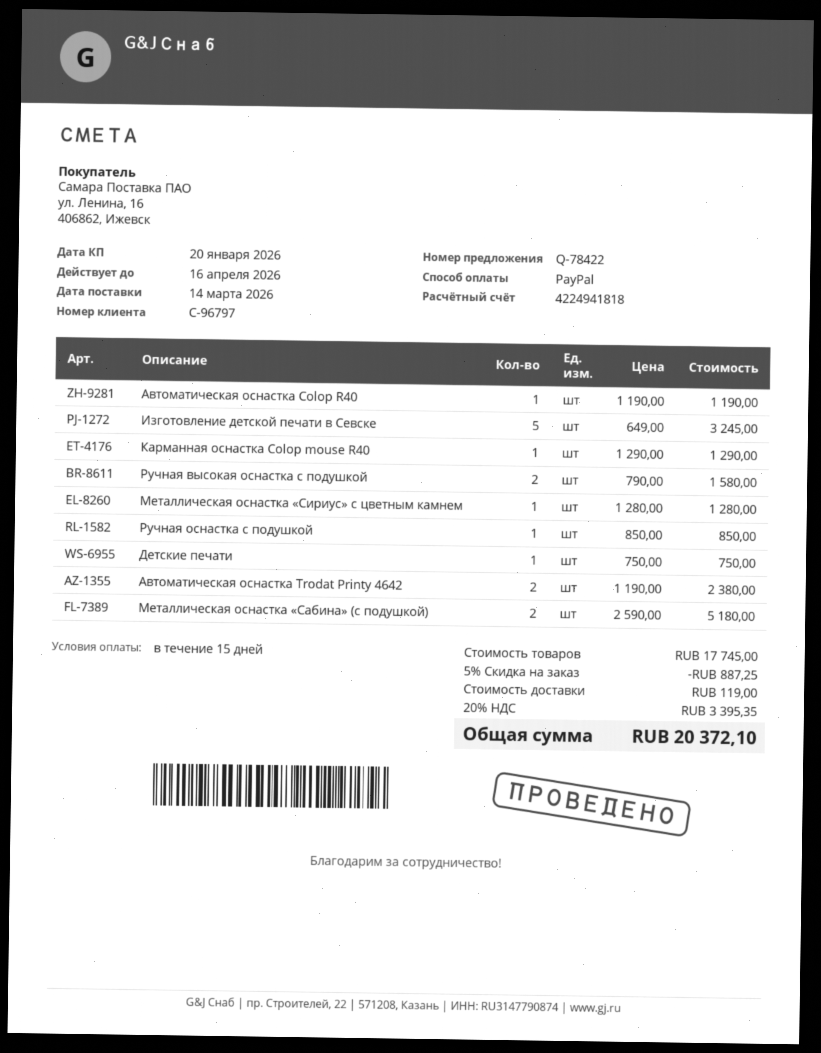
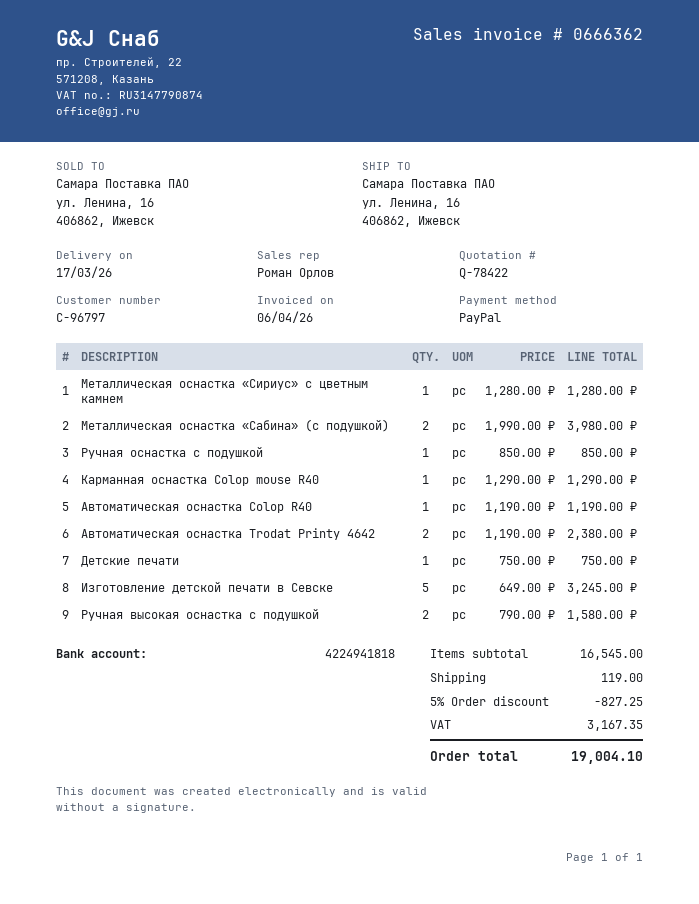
delivery date: 2026-03-14 -> 2026-03-17
Металлическая оснастка «Сабина» (с подушкой): 2 x 2590.00 = 5180.00 -> 2 x 1990.00 = 3980.00
subtotal: 17745.00 -> 16545.00
discount: 5% = 887.25 -> 5% = 827.25
tax: 3395.35 -> 3167.35
total: 20372.10 -> 19004.10

